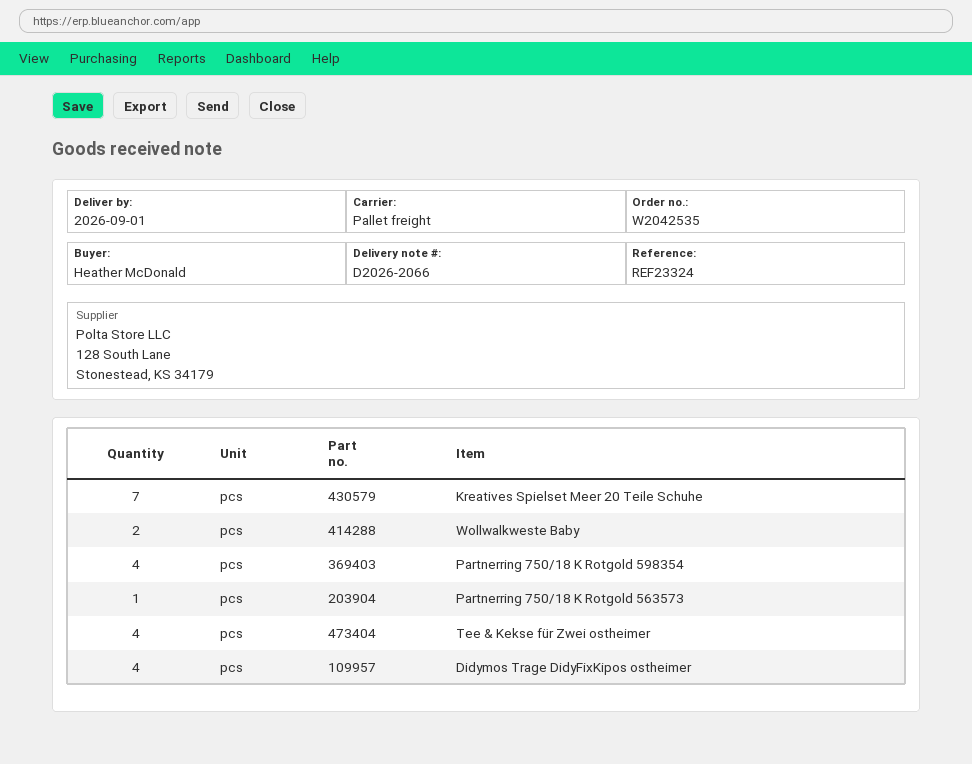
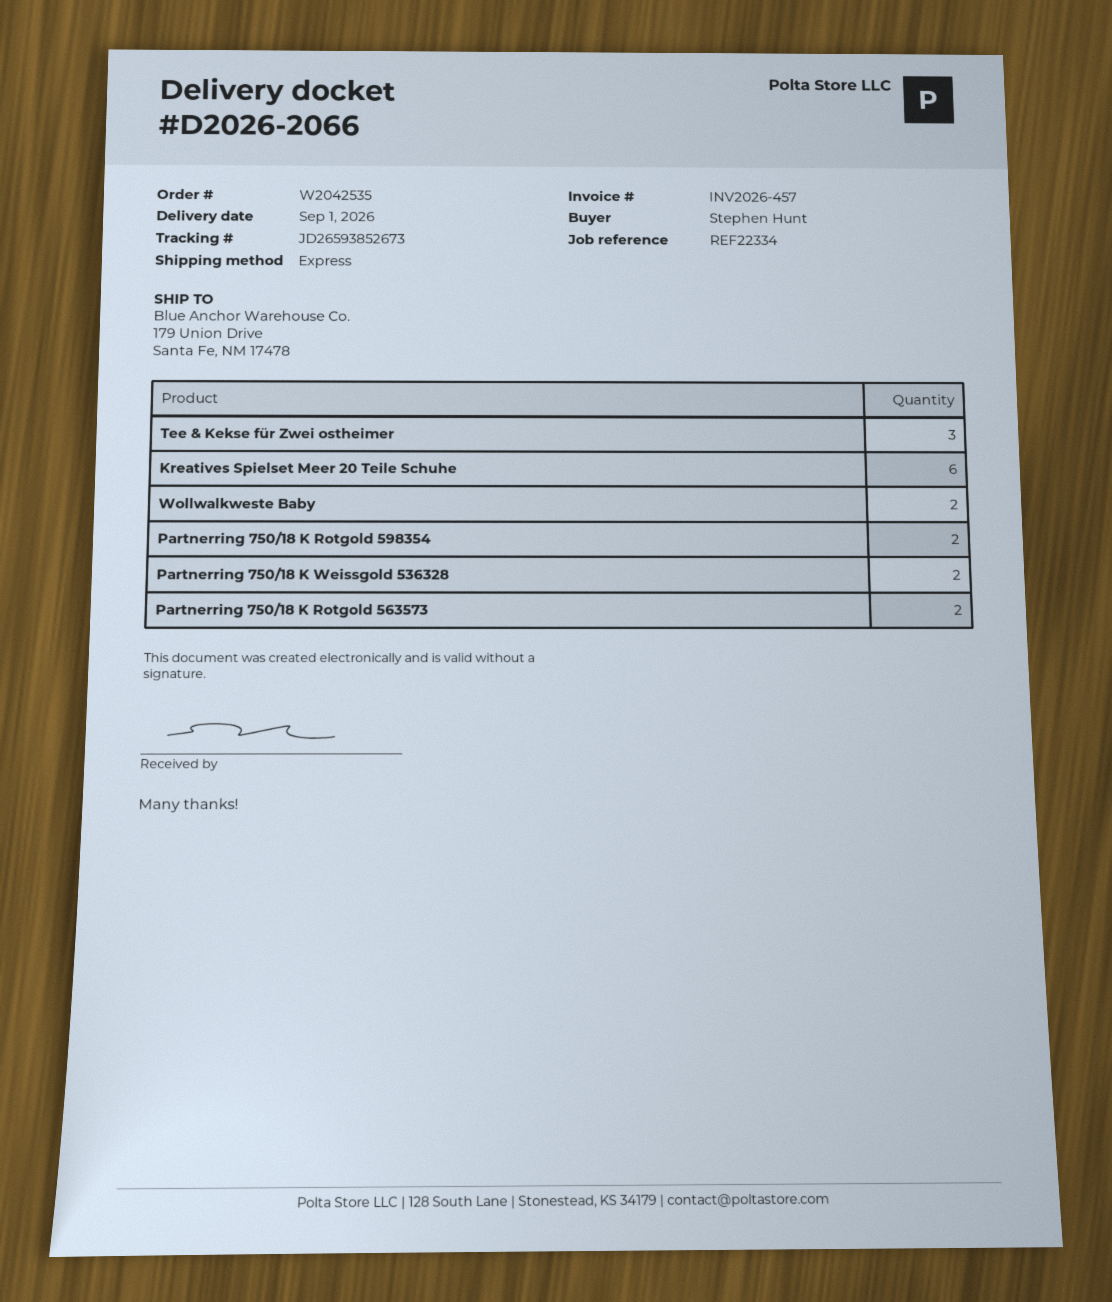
reference: REF23324 -> REF22334
ordered by: Heather McDonald -> Stephen Hunt
shipping method: pallet freight -> express
Kreatives Spielset Meer 20 Teile Schuhe: 7 -> 6
Partnerring 750/18 K Rotgold 598354: 4 -> 2
Partnerring 750/18 K Rotgold 563573: 1 -> 2
Tee & Kekse für Zwei ostheimer: 4 -> 3
Didymos Trage DidyFixKipos ostheimer: 4 -> none
Partnerring 750/18 K Weissgold 536328: none -> 2

